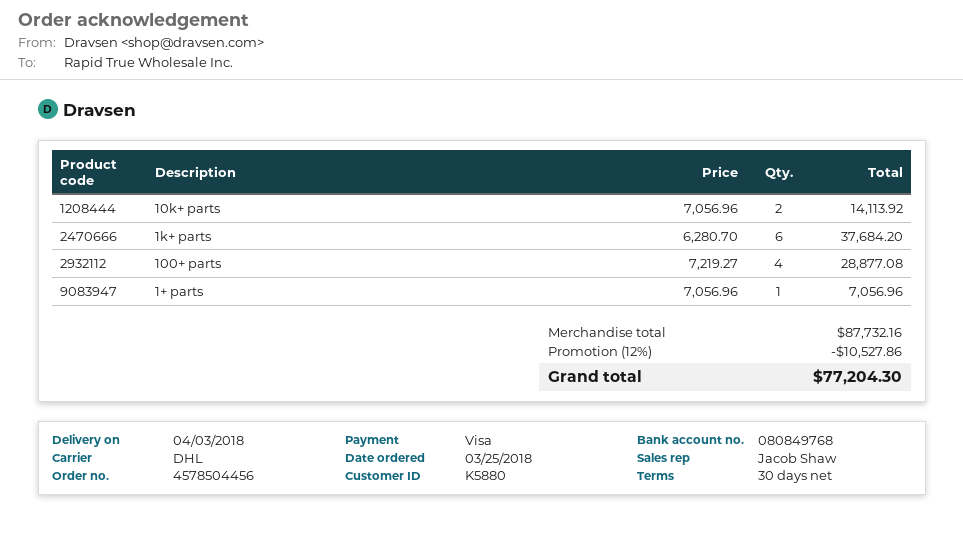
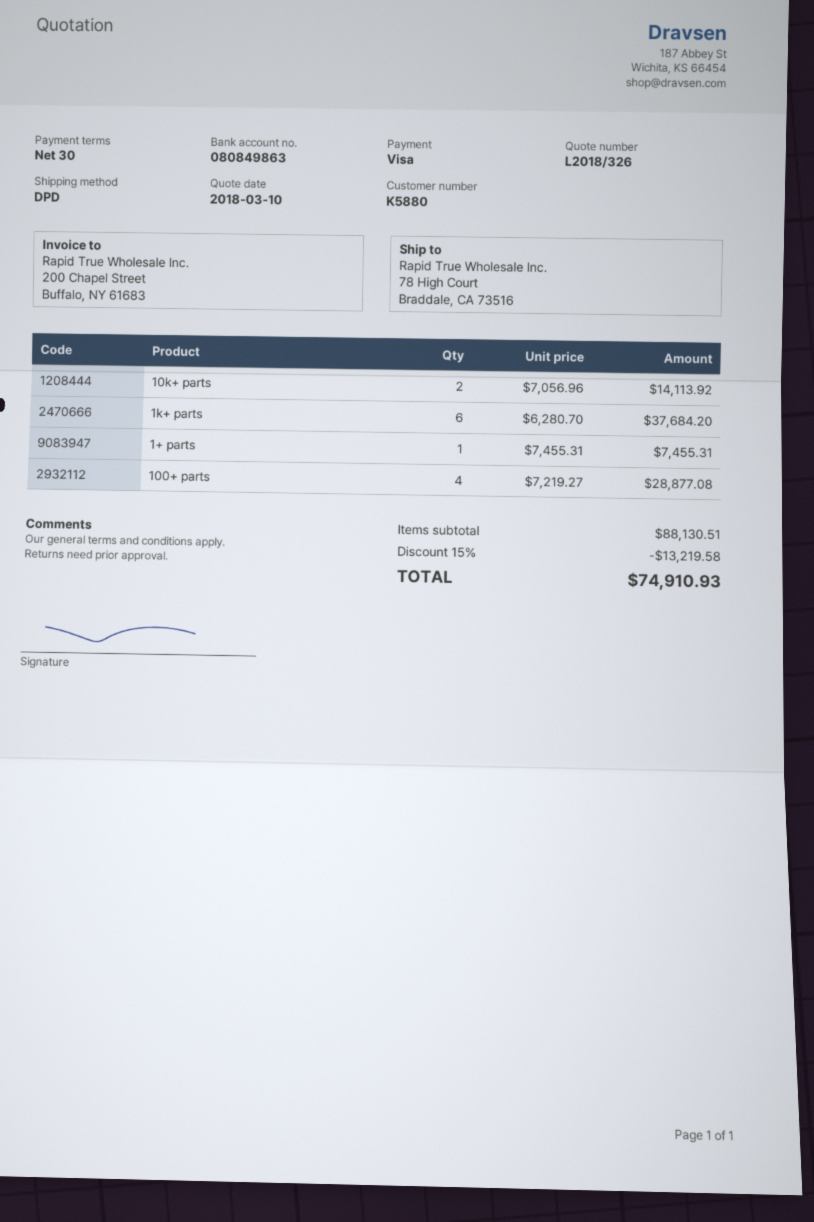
bank account: 080849768 -> 080849863
shipping method: DHL -> DPD
1+ parts: 1 x 7056.96 = 7056.96 -> 1 x 7455.31 = 7455.31
subtotal: 87732.16 -> 88130.51
discount: 12% = 10527.86 -> 15% = 13219.58
total: 77204.30 -> 74910.93

